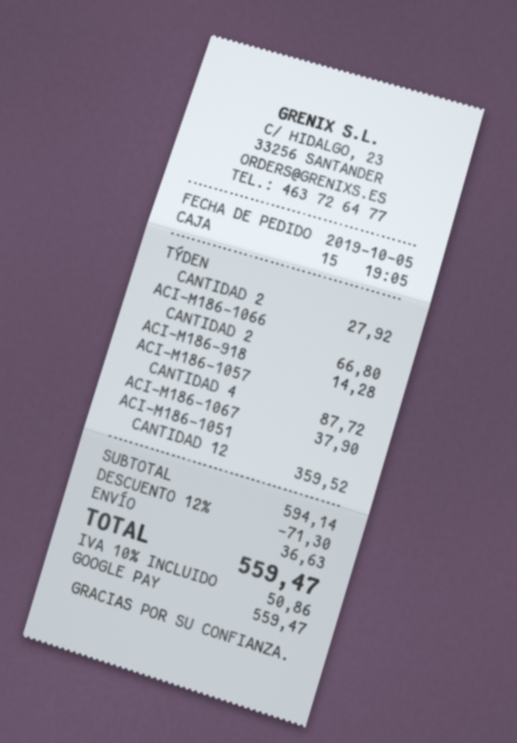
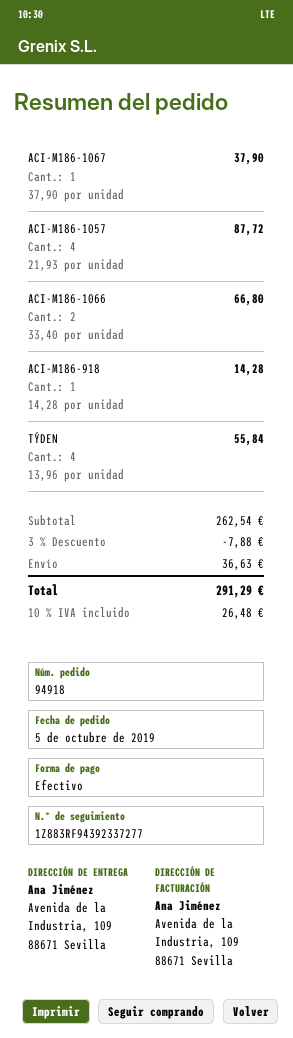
payment method: Google Pay -> cash
TÝDEN: 2 for 27.92 -> 4 for 55.84
ACI-M186-1051: 12 for 359.52 -> none
subtotal: 594.14 -> 262.54
discount: 12% = 71.30 -> 3% = 7.88
tax: 10% = 50.86 -> 10% = 26.48
total: 559.47 -> 291.29

